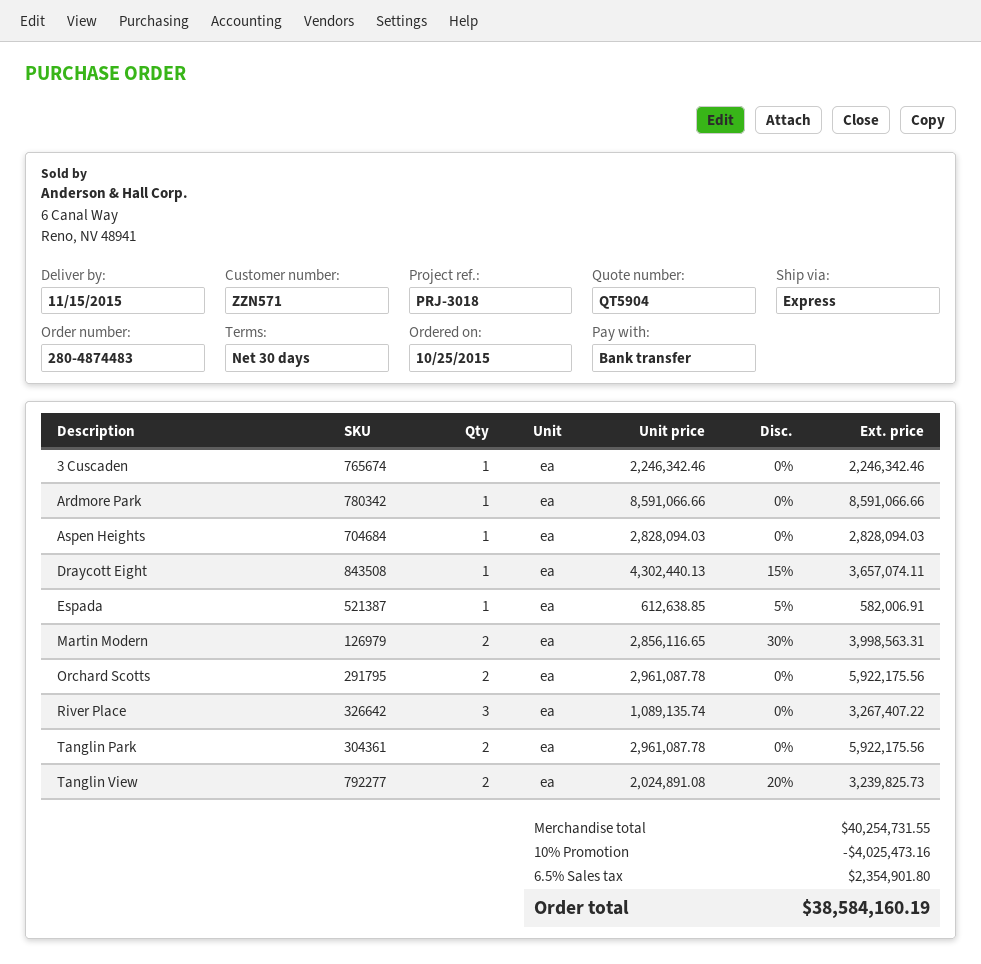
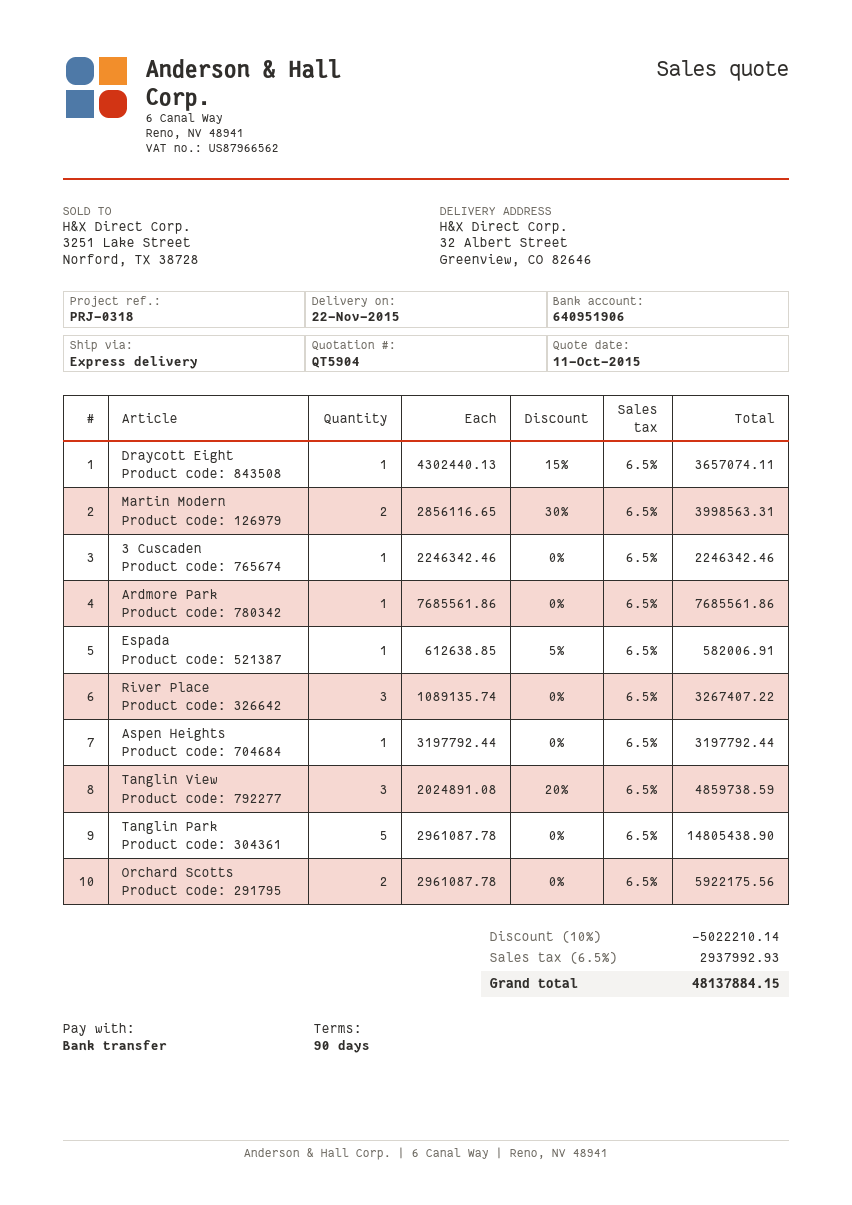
delivery date: 2015-11-15 -> 2015-11-22
payment terms: 30 days -> 90 days
reference: PRJ-3018 -> PRJ-0318
Ardmore Park: 1 x 8591066.66 = 8591066.66 -> 1 x 7685561.86 = 7685561.86
Aspen Heights: 1 x 2828094.03 = 2828094.03 -> 1 x 3197792.44 = 3197792.44
Tanglin Park: 2 x 2961087.78 = 5922175.56 -> 5 x 2961087.78 = 14805438.90
Tanglin View: 2 x 2024891.08 - 20% = 3239825.73 -> 3 x 2024891.08 - 20% = 4859738.59
discount: 10% = 4025473.16 -> 10% = 5022210.14
tax: 6.5% = 2354901.80 -> 6.5% = 2937992.93
total: 38584160.19 -> 48137884.15

